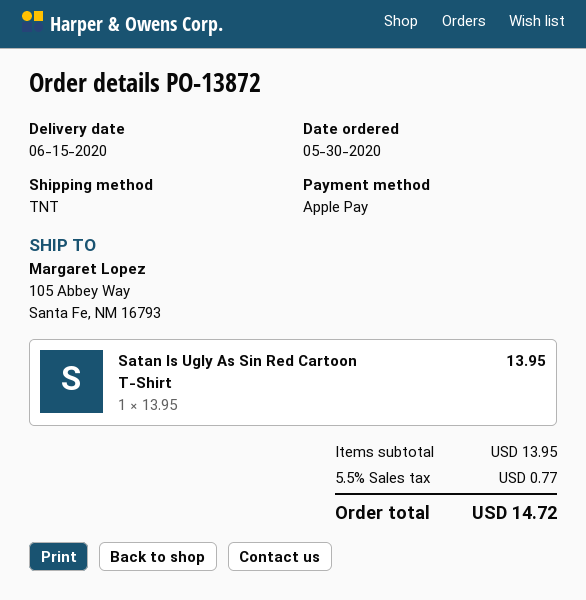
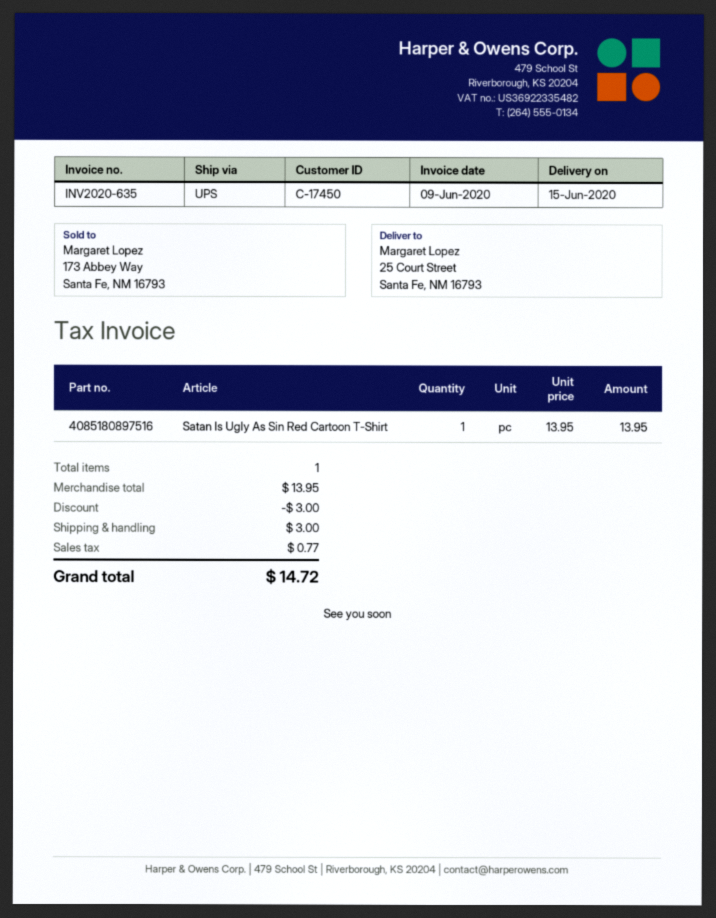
shipping method: TNT -> UPS
ship to: 105 Abbey Way, Santa Fe, NM 16793 -> 25 Court Street, Santa Fe, NM 16793
discount: none -> 3.00
shipping: none -> 3.00

